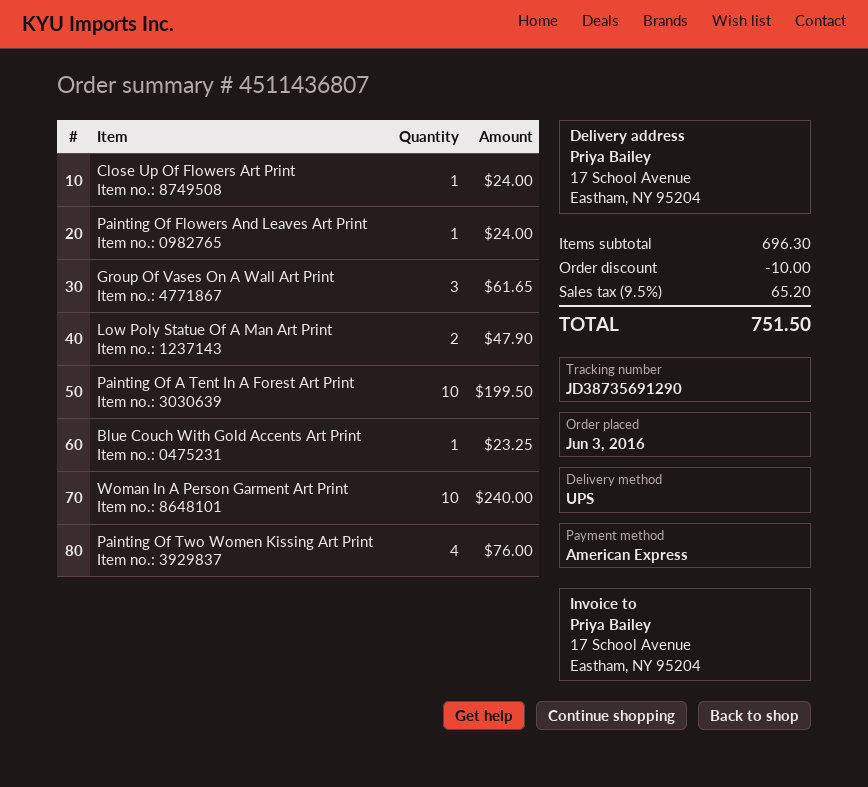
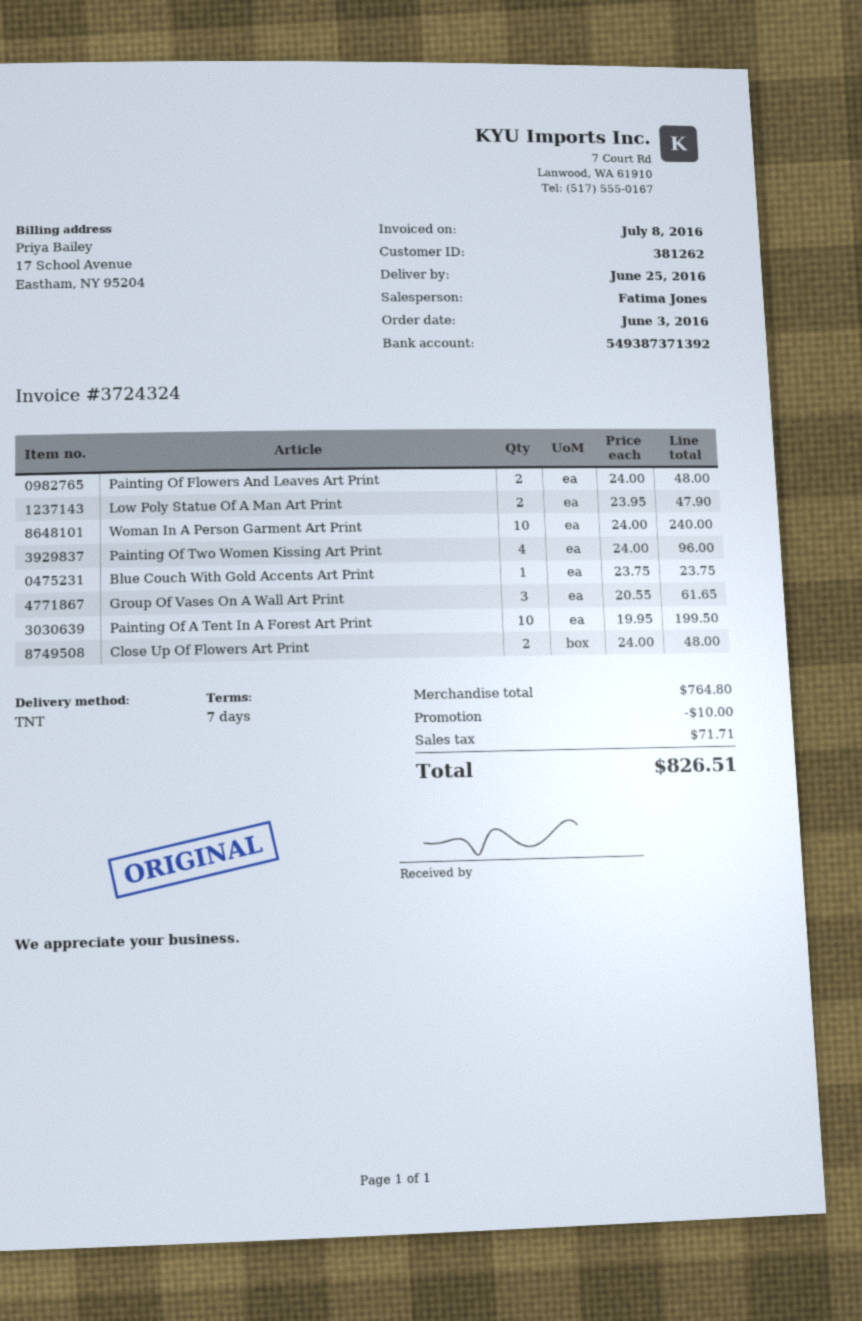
shipping method: UPS -> TNT
Close Up Of Flowers Art Print: 1 for 24.00 -> 2 for 48.00
Painting Of Flowers And Leaves Art Print: 1 for 24.00 -> 2 for 48.00
Blue Couch With Gold Accents Art Print: 1 for 23.25 -> 1 for 23.75
Painting Of Two Women Kissing Art Print: 4 for 76.00 -> 4 for 96.00
subtotal: 696.30 -> 764.80
tax: 65.20 -> 71.71
total: 751.50 -> 826.51

